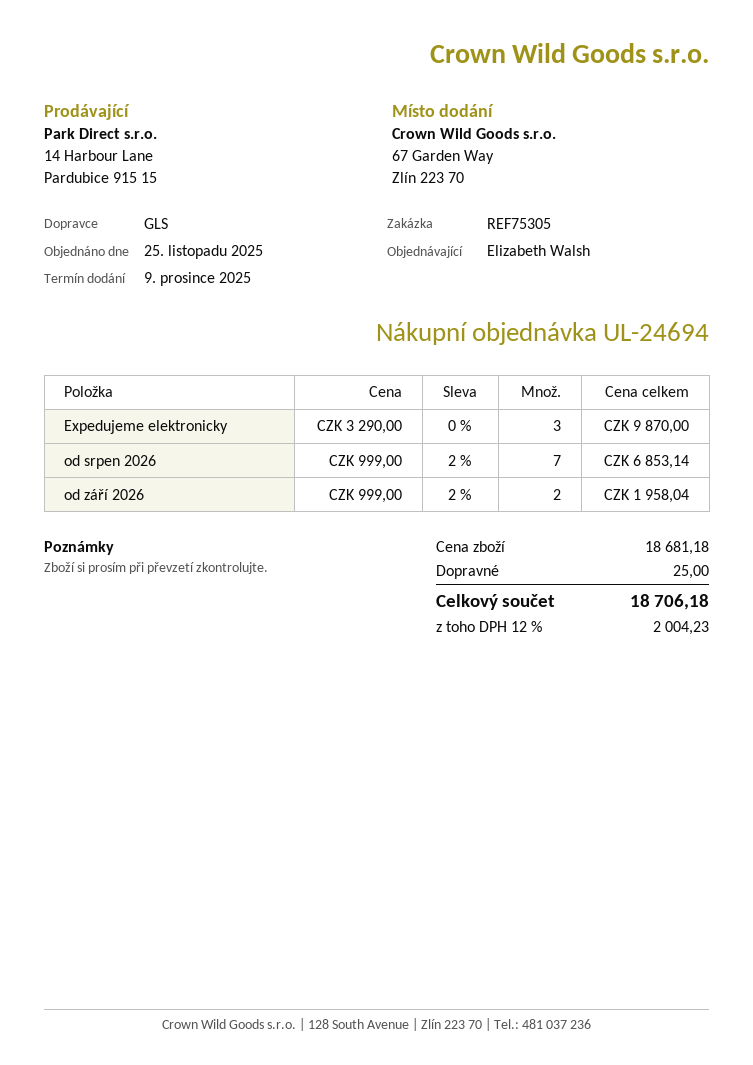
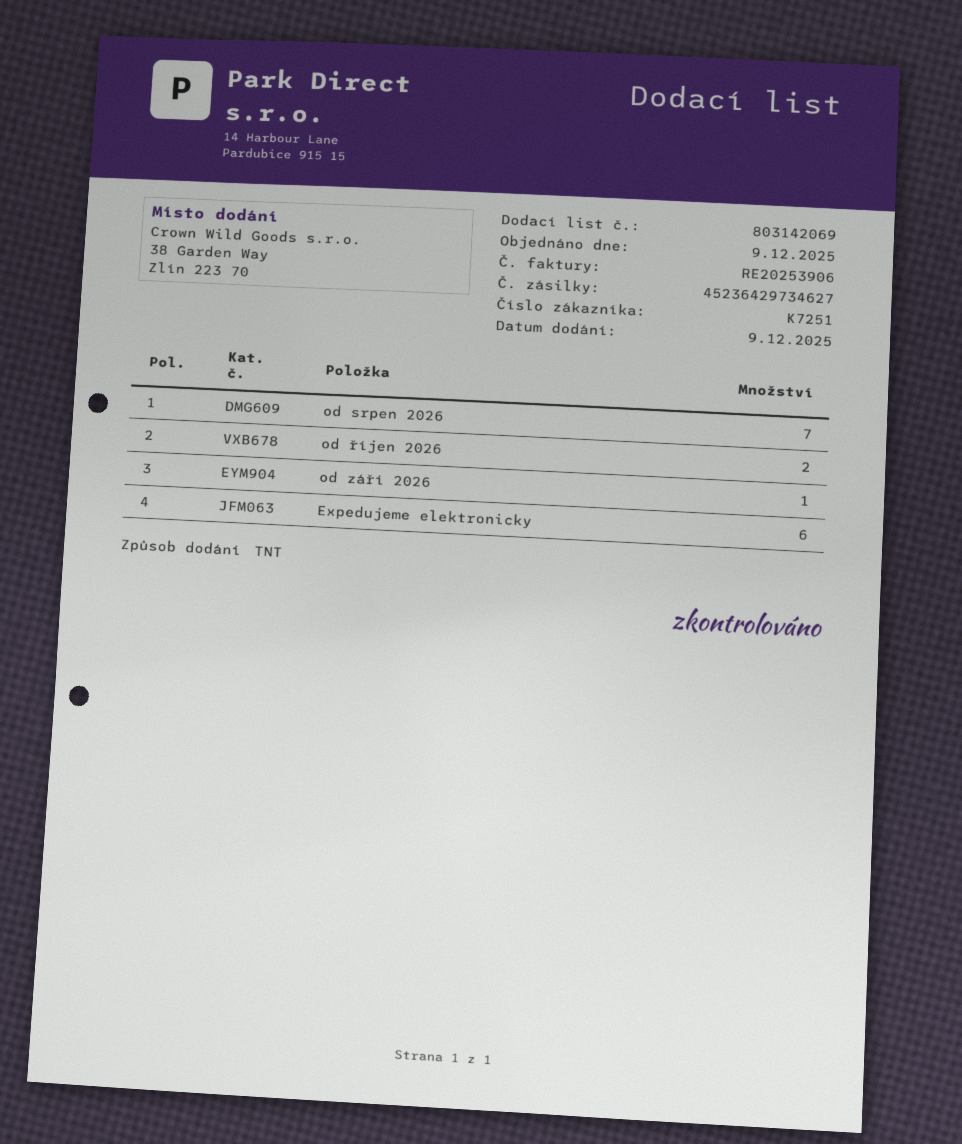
order date: 2025-11-25 -> 2025-12-09
shipping method: GLS -> TNT
ship to: 67 Garden Way, Zlín 223 70 -> 38 Garden Way, Zlín 223 70
Expedujeme elektronicky: 3 -> 6
od září 2026: 2 -> 1
od říjen 2026: none -> 2

